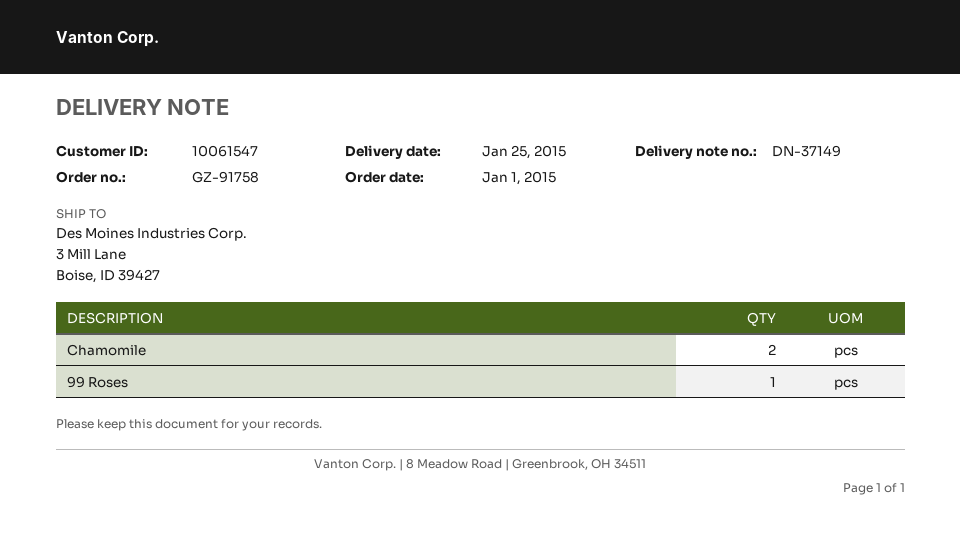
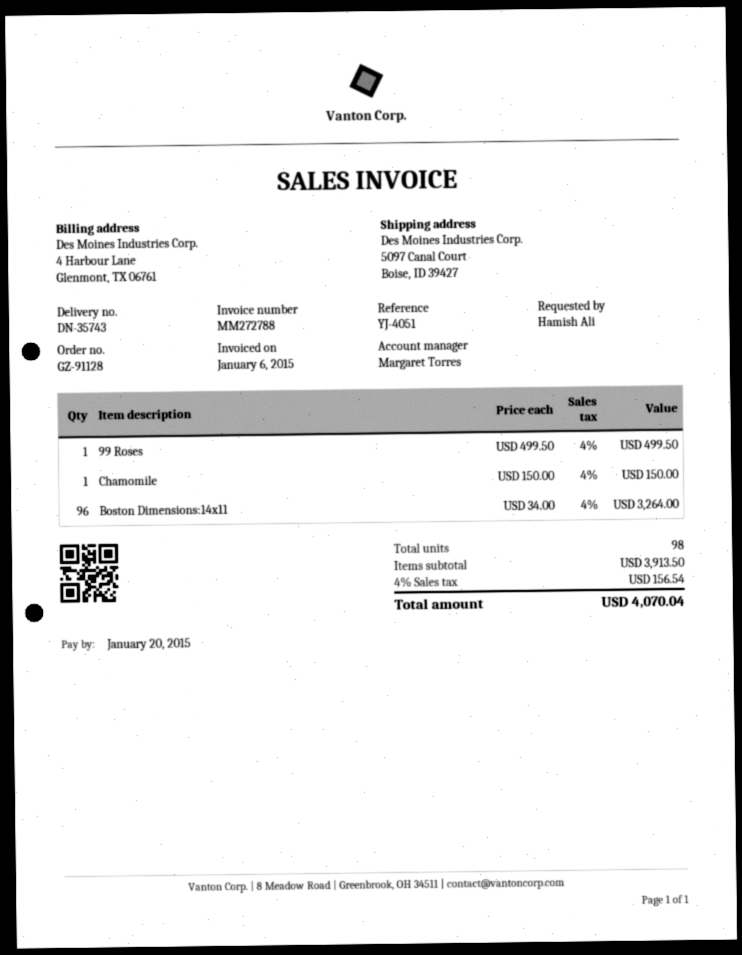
order number: GZ-91758 -> GZ-91128
delivery note number: DN-37149 -> DN-35743
ship to: 3 Mill Lane, Boise, ID 39427 -> 5097 Canal Court, Boise, ID 39427
Chamomile: 2 -> 1
Boston Dimensions:14x11: none -> 96

